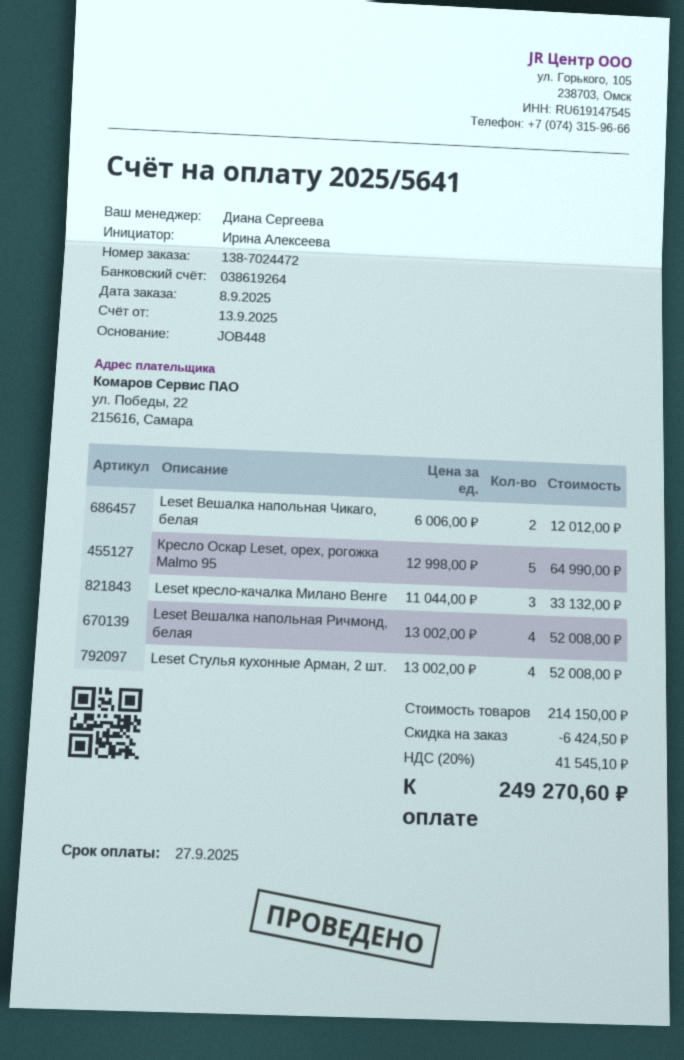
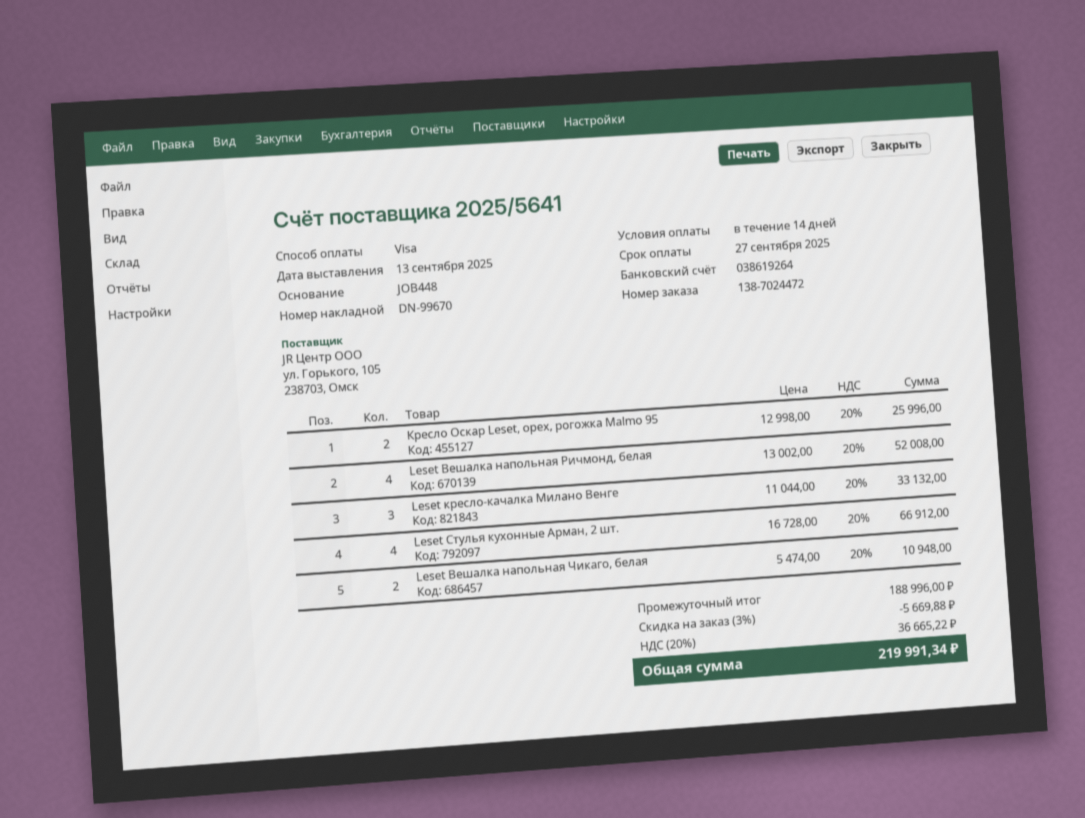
Leset Вешалка напольная Чикаго, белая: 2 x 6006.00 = 12012.00 -> 2 x 5474.00 = 10948.00
Кресло Оскар Leset, орех, рогожка Malmo 95: 5 x 12998.00 = 64990.00 -> 2 x 12998.00 = 25996.00
Leset Стулья кухонные Арман, 2 шт.: 4 x 13002.00 = 52008.00 -> 4 x 16728.00 = 66912.00
subtotal: 214150.00 -> 188996.00
discount: 6424.50 -> 5669.88
tax: 20% = 41545.10 -> 20% = 36665.22
total: 249270.60 -> 219991.34

